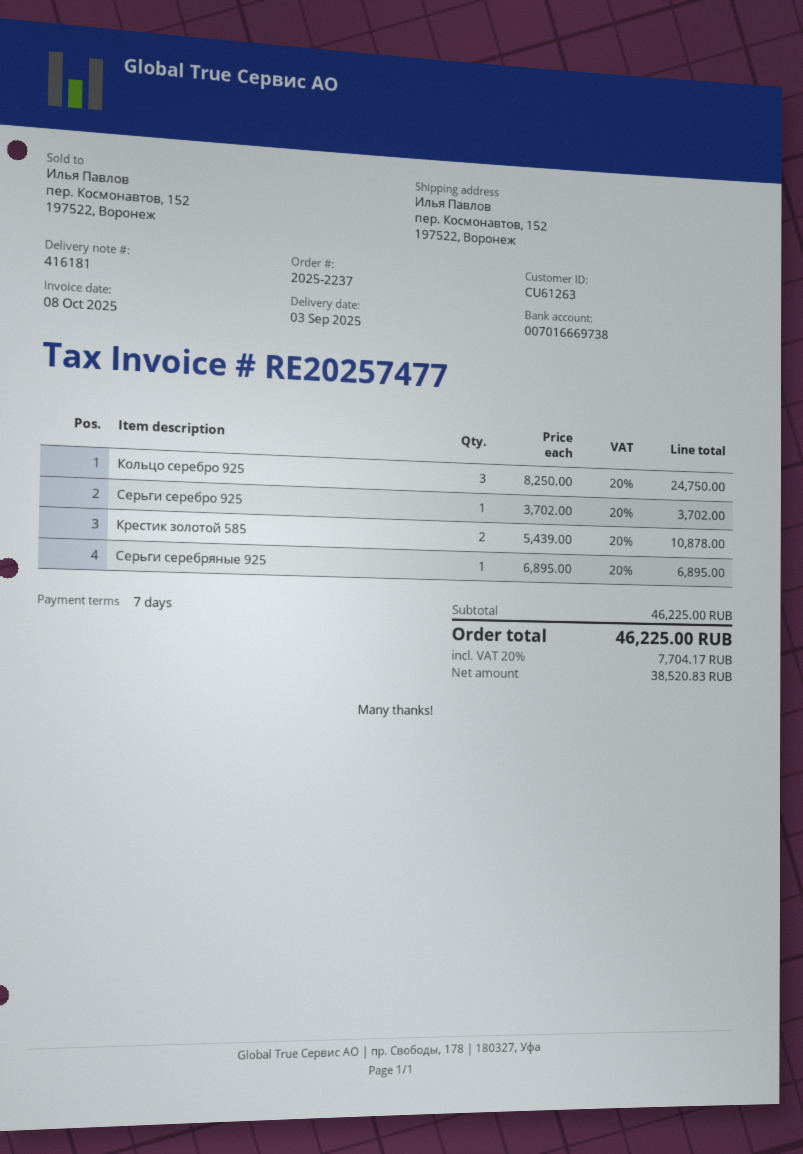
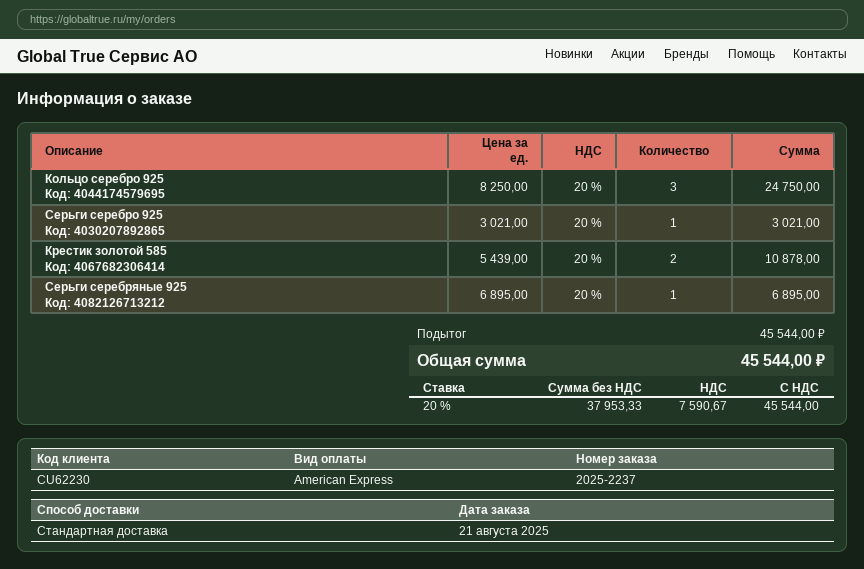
customer number: CU61263 -> CU62230
Серьги серебро 925: 1 x 3702.00 = 3702.00 -> 1 x 3021.00 = 3021.00
subtotal: 46225.00 -> 45544.00
net: 38520.83 -> 37953.33
tax: 20% = 7704.17 -> 20% = 7590.67
total: 46225.00 -> 45544.00

